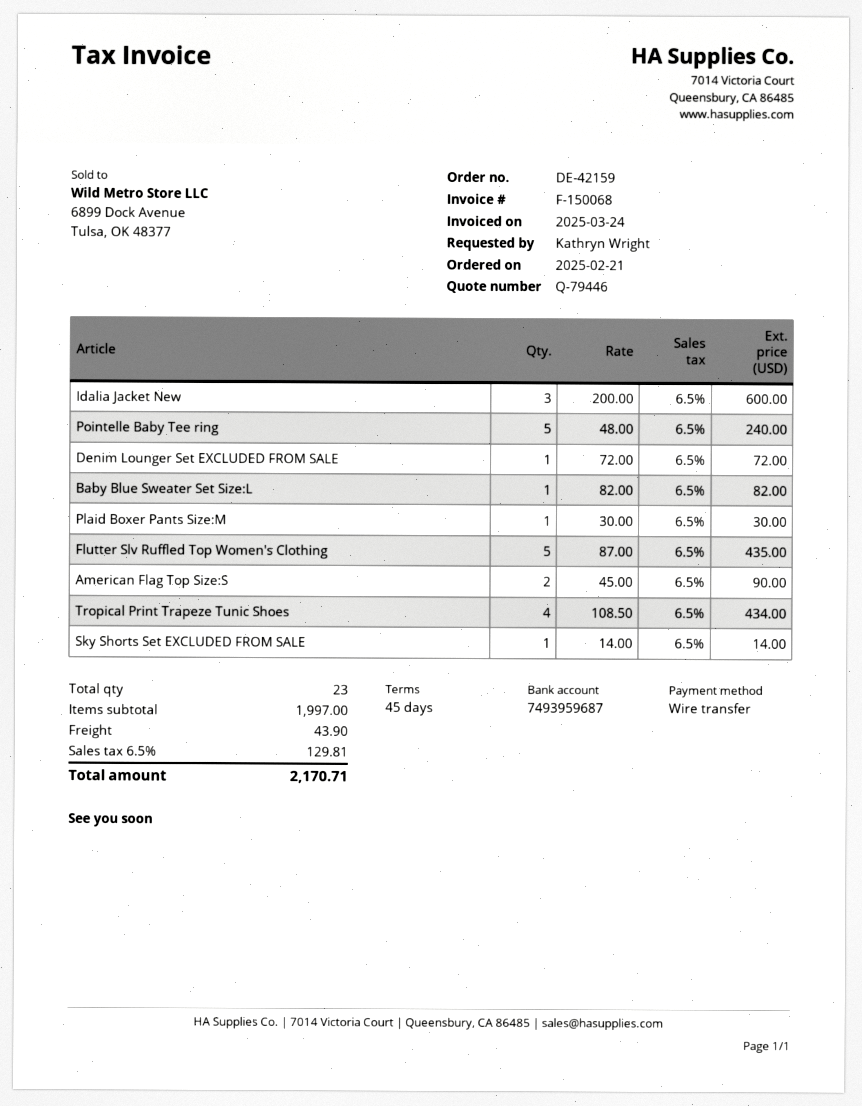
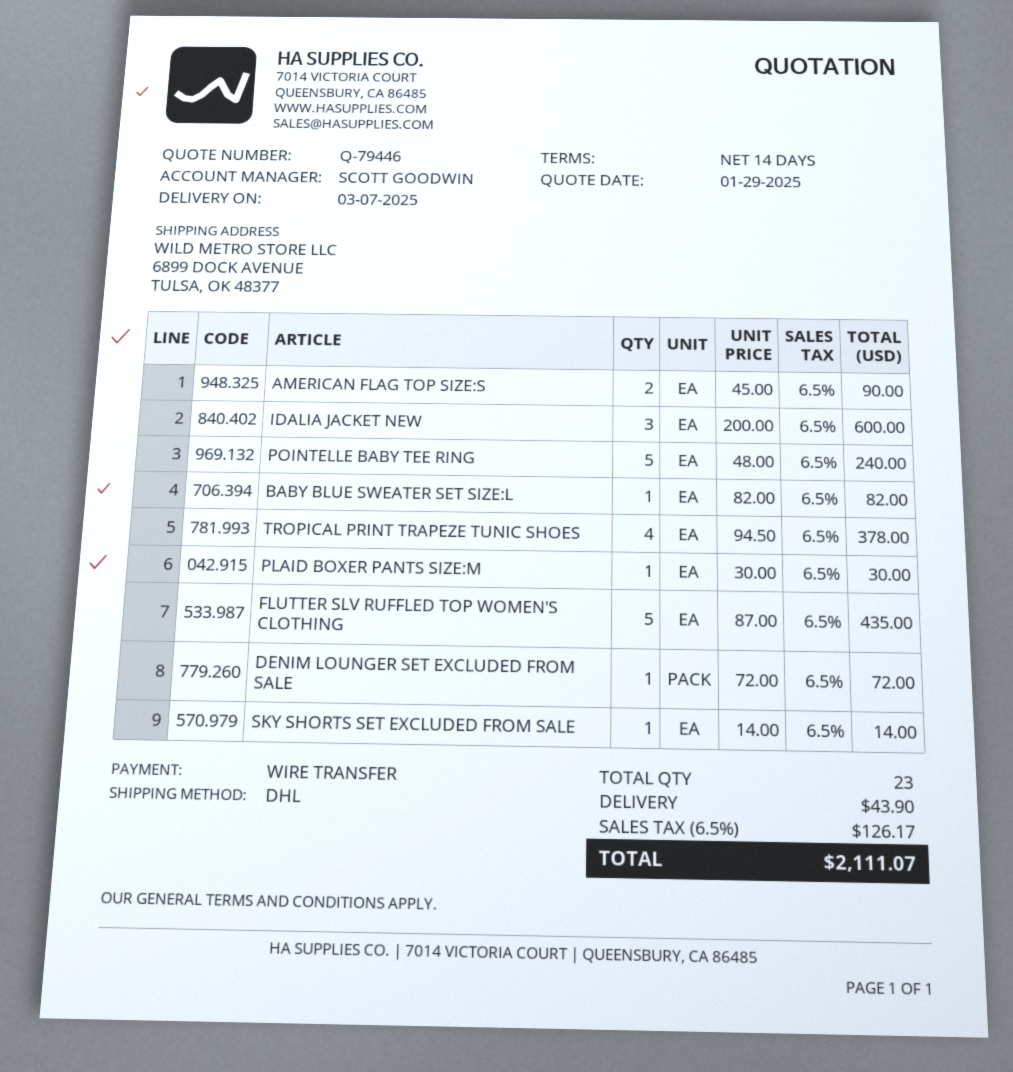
payment terms: 45 days -> 14 days
Tropical Print Trapeze Tunic Shoes: 4 x 108.50 = 434.00 -> 4 x 94.50 = 378.00
tax: 6.5% = 129.81 -> 6.5% = 126.17
total: 2170.71 -> 2111.07

